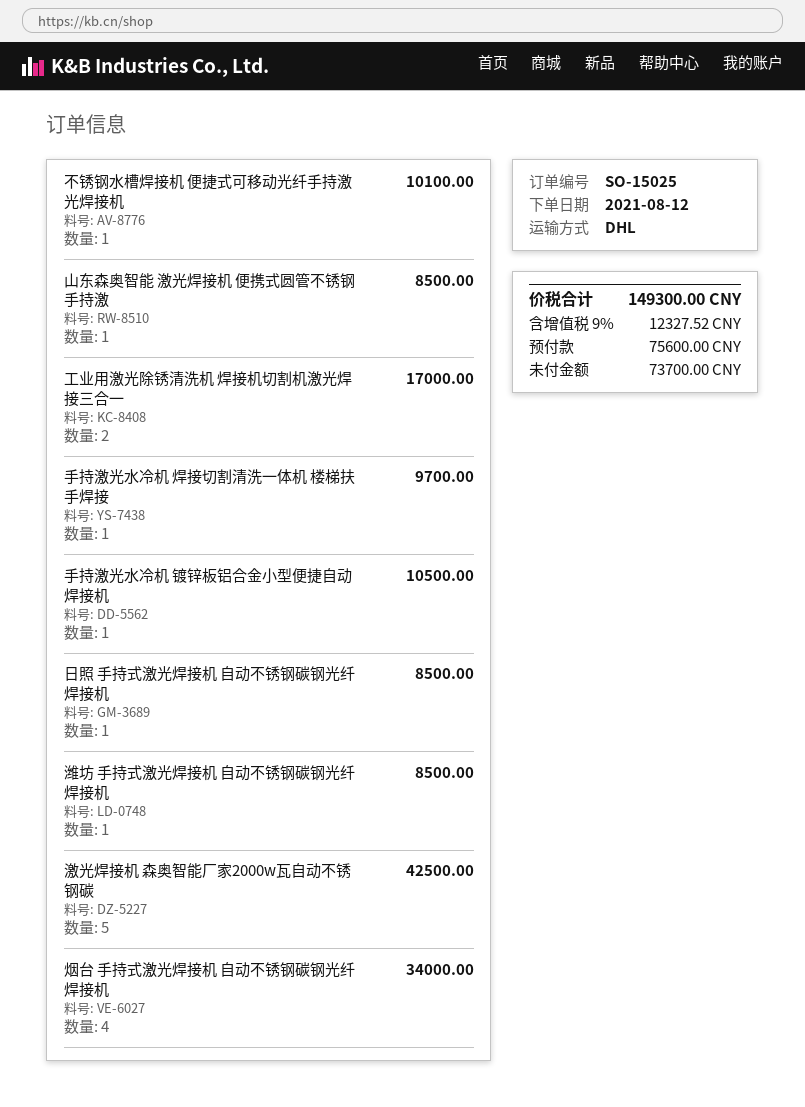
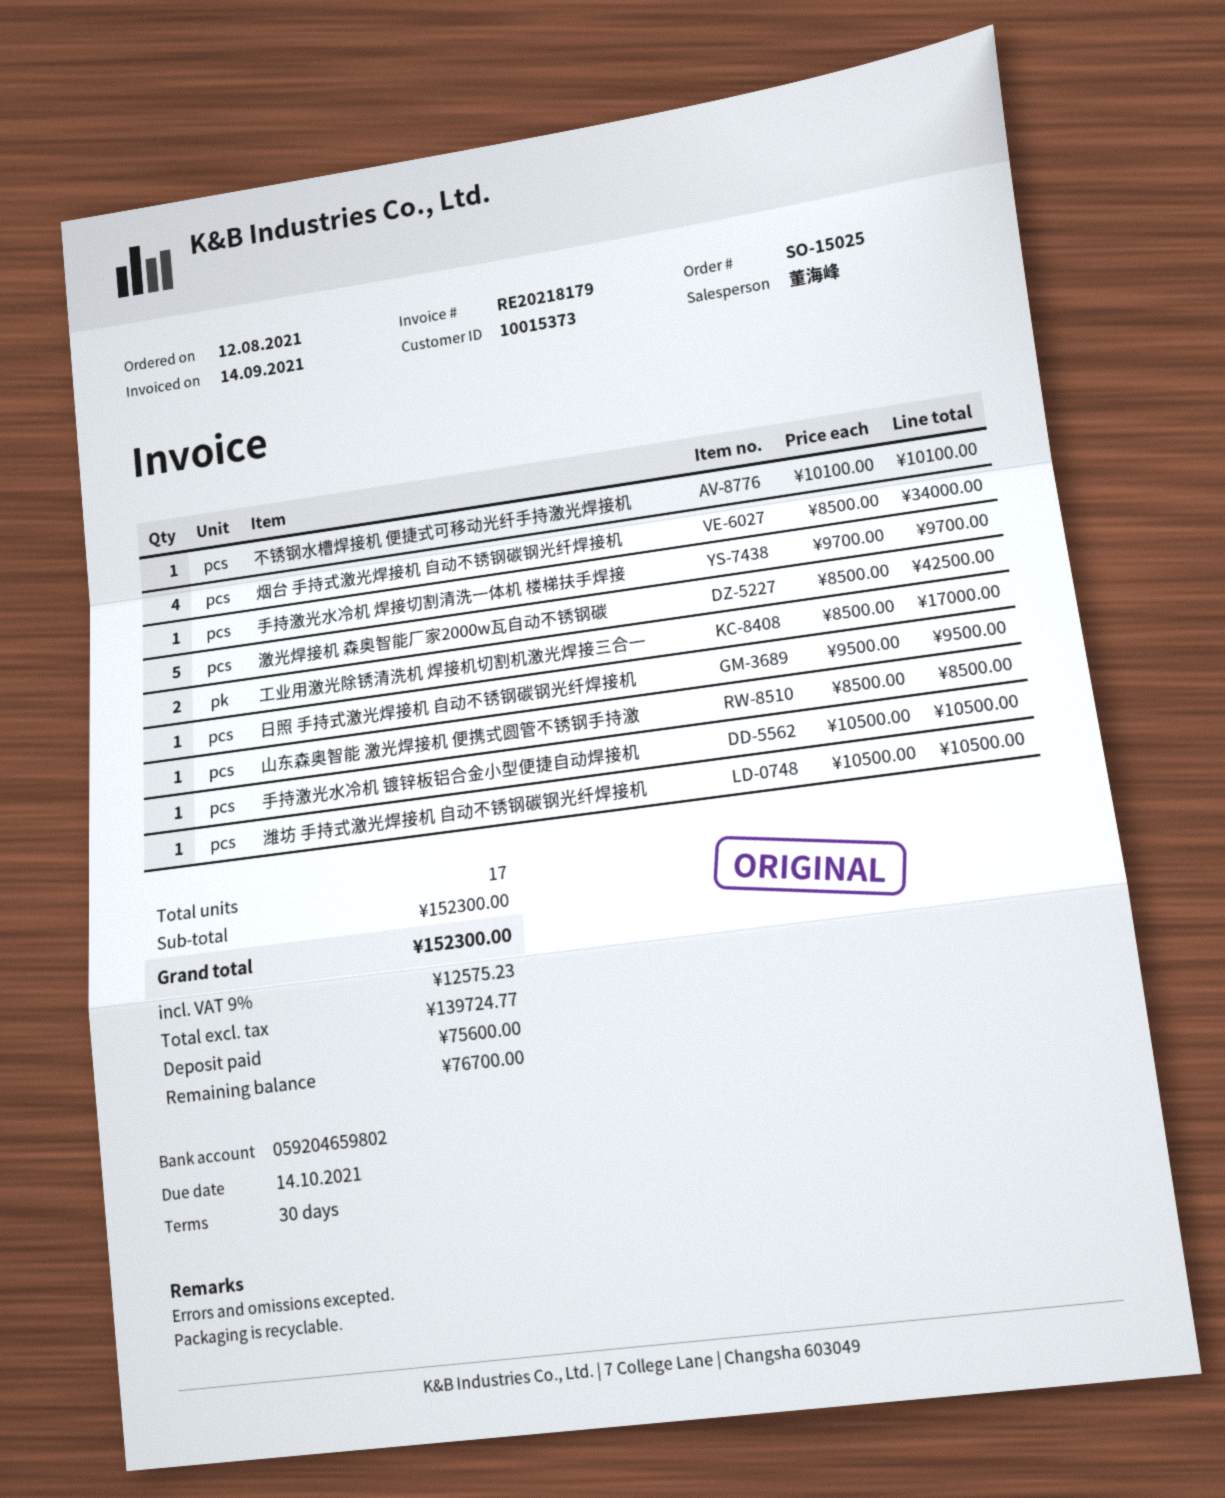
日照 手持式激光焊接机 自动不锈钢碳钢光纤焊接机: 1 for 8500.00 -> 1 for 9500.00
潍坊 手持式激光焊接机 自动不锈钢碳钢光纤焊接机: 1 for 8500.00 -> 1 for 10500.00
tax: 9% = 12327.52 -> 9% = 12575.23
total: 149300.00 -> 152300.00
balance: 73700.00 -> 76700.00

